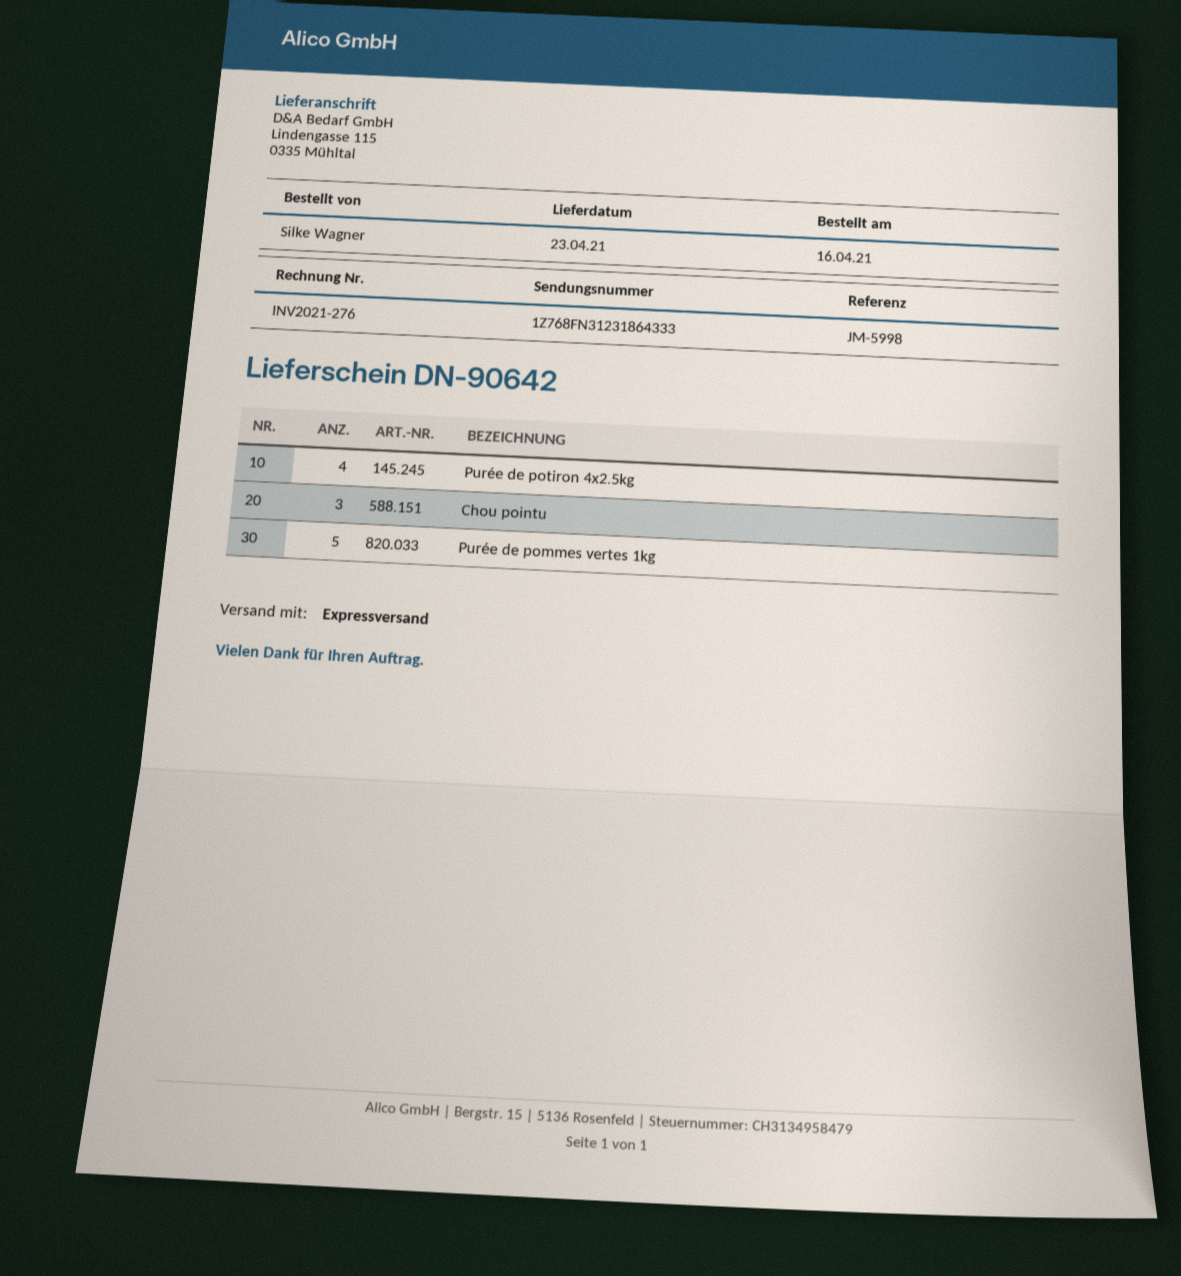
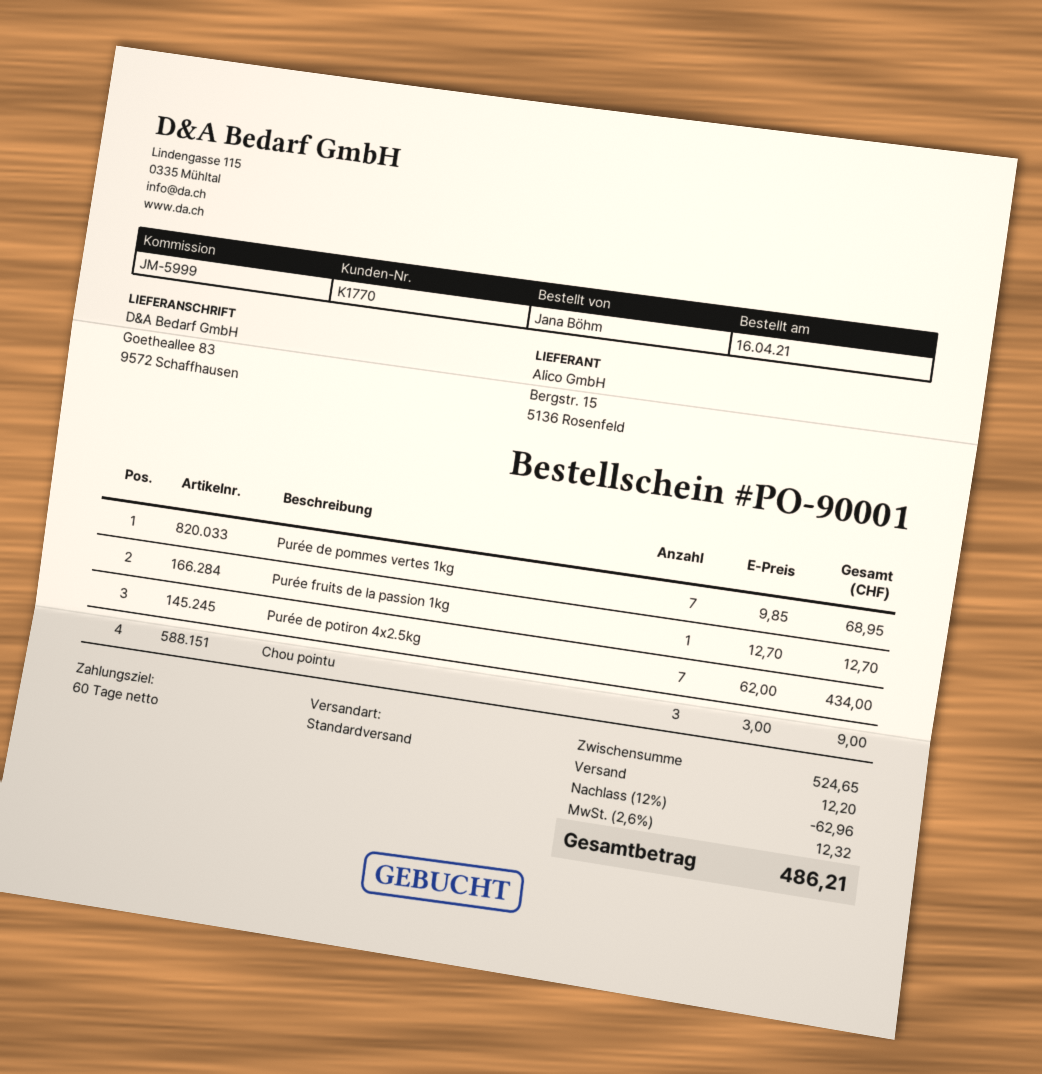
reference: JM-5998 -> JM-5999
ordered by: Silke Wagner -> Jana Böhm
shipping method: express -> standard
ship to: Lindengasse 115, 0335 Mühltal -> Goetheallee 83, 9572 Schaffhausen
Purée de potiron 4x2.5kg: 4 -> 7
Purée de pommes vertes 1kg: 5 -> 7
Purée fruits de la passion 1kg: none -> 1

